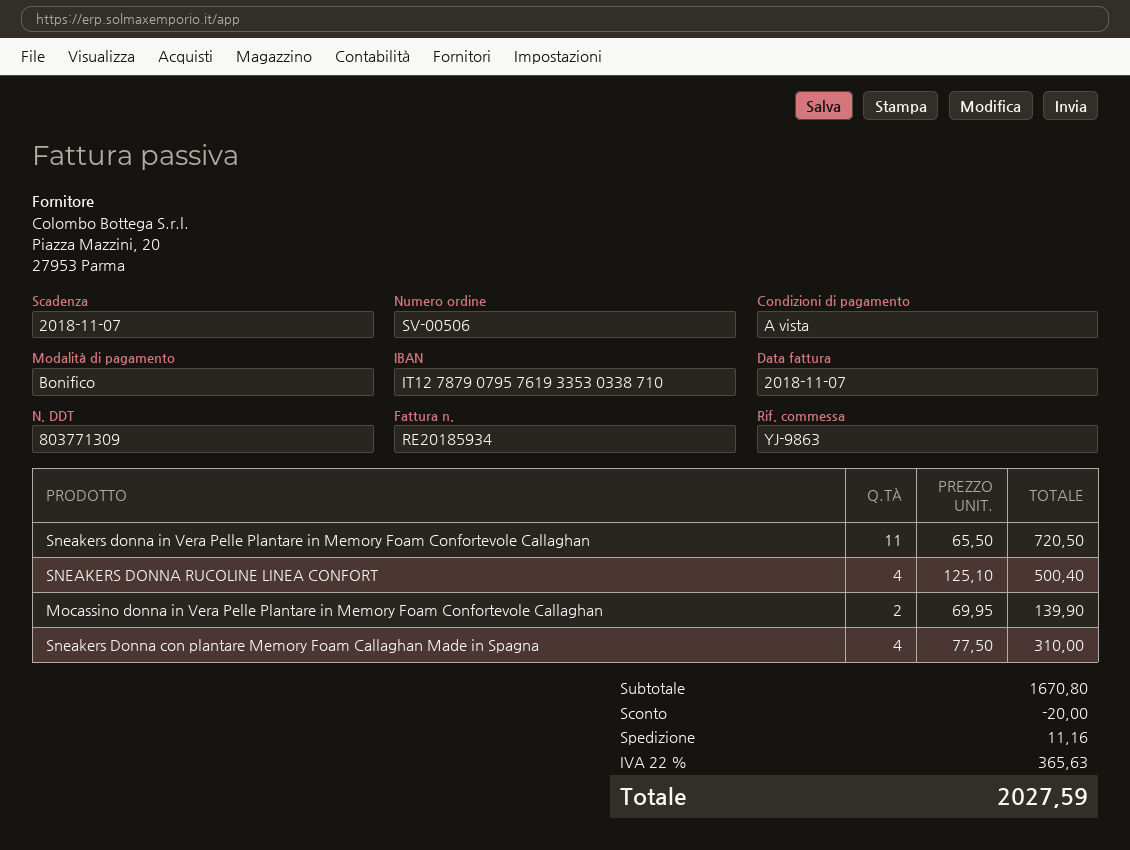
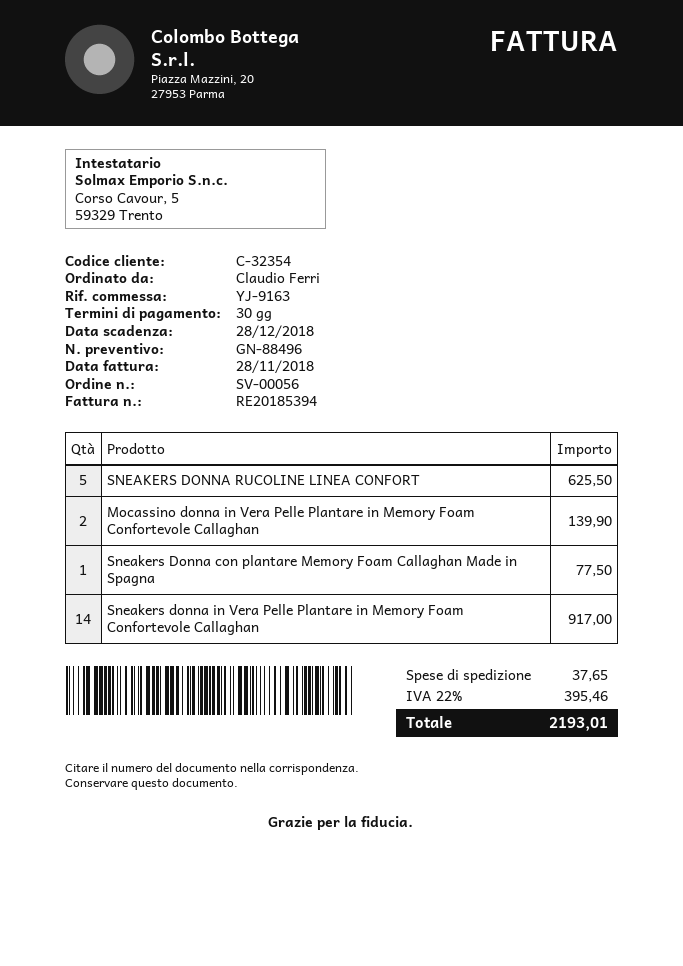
order number: SV-00506 -> SV-00056
invoice number: RE20185934 -> RE20185394
invoice date: 2018-11-07 -> 2018-11-28
payment terms: on receipt -> 30 days
due date: 2018-11-07 -> 2018-12-28
reference: YJ-9863 -> YJ-9163
Sneakers donna in Vera Pelle Plantare in Memory Foam Confortevole Callaghan: 11 for 720.50 -> 14 for 917.00
SNEAKERS DONNA RUCOLINE LINEA CONFORT: 4 for 500.40 -> 5 for 625.50
Sneakers Donna con plantare Memory Foam Callaghan Made in Spagna: 4 for 310.00 -> 1 for 77.50
discount: 20.00 -> none
shipping: 11.16 -> 37.65
tax: 22% = 365.63 -> 22% = 395.46
total: 2027.59 -> 2193.01

